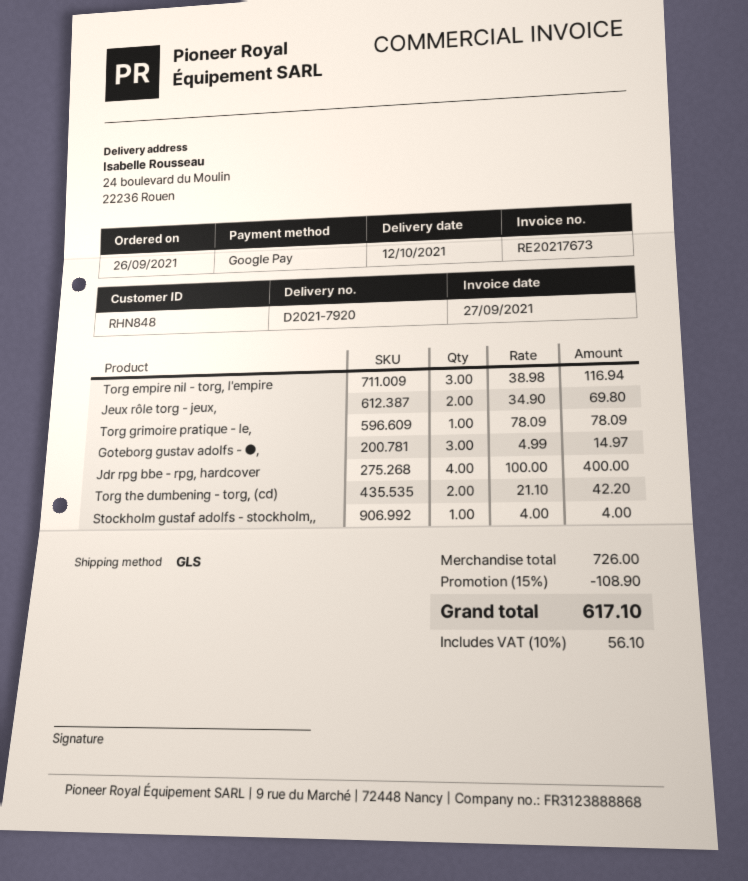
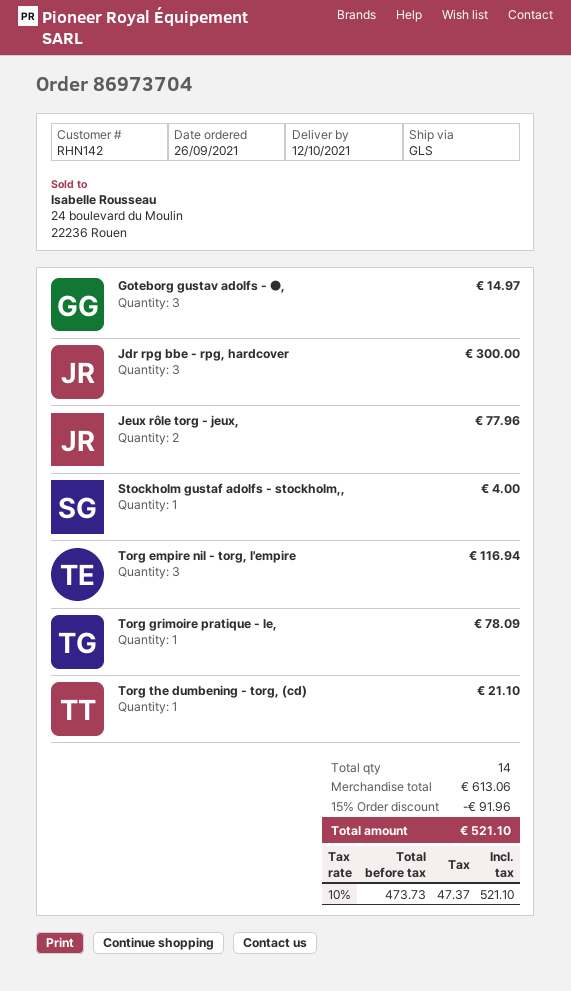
customer number: RHN848 -> RHN142
Jeux rôle torg - jeux,: 2 for 69.80 -> 2 for 77.96
Jdr rpg bbe - rpg, hardcover: 4 for 400.00 -> 3 for 300.00
Torg the dumbening - torg, (cd): 2 for 42.20 -> 1 for 21.10
subtotal: 726.00 -> 613.06
discount: 15% = 108.90 -> 15% = 91.96
tax: 10% = 56.10 -> 10% = 47.37
total: 617.10 -> 521.10

